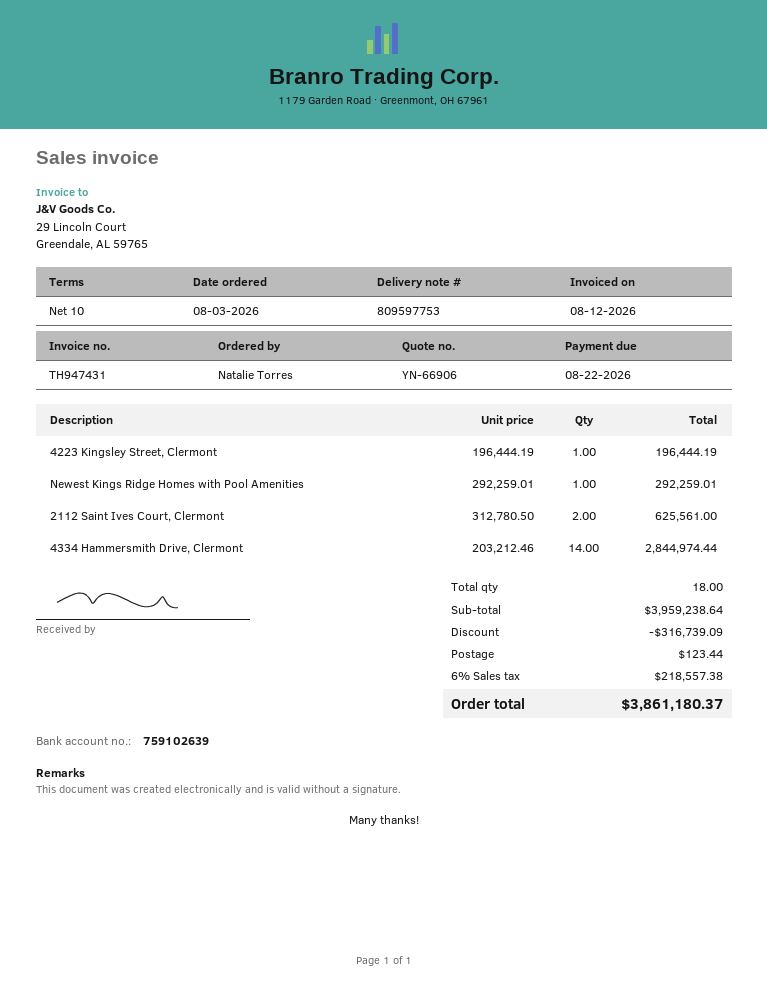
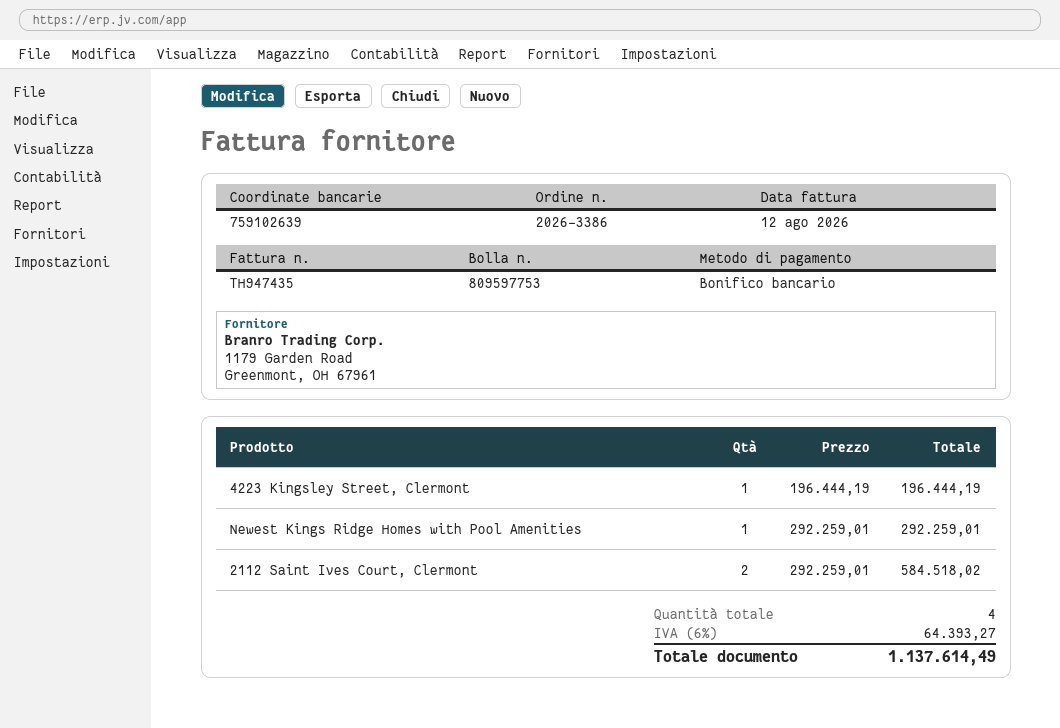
invoice number: TH947431 -> TH947435
2112 Saint Ives Court, Clermont: 2 x 312780.50 = 625561.00 -> 2 x 292259.01 = 584518.02
4334 Hammersmith Drive, Clermont: 14 x 203212.46 = 2844974.44 -> none
total quantity: 18 -> 4
discount: 316739.09 -> none
shipping: 123.44 -> none
tax: 6% = 218557.38 -> 6% = 64393.27
total: 3861180.37 -> 1137614.49

